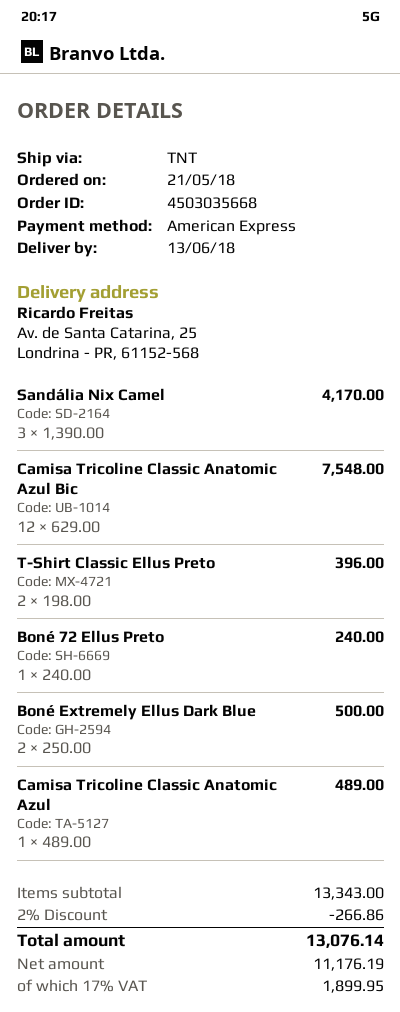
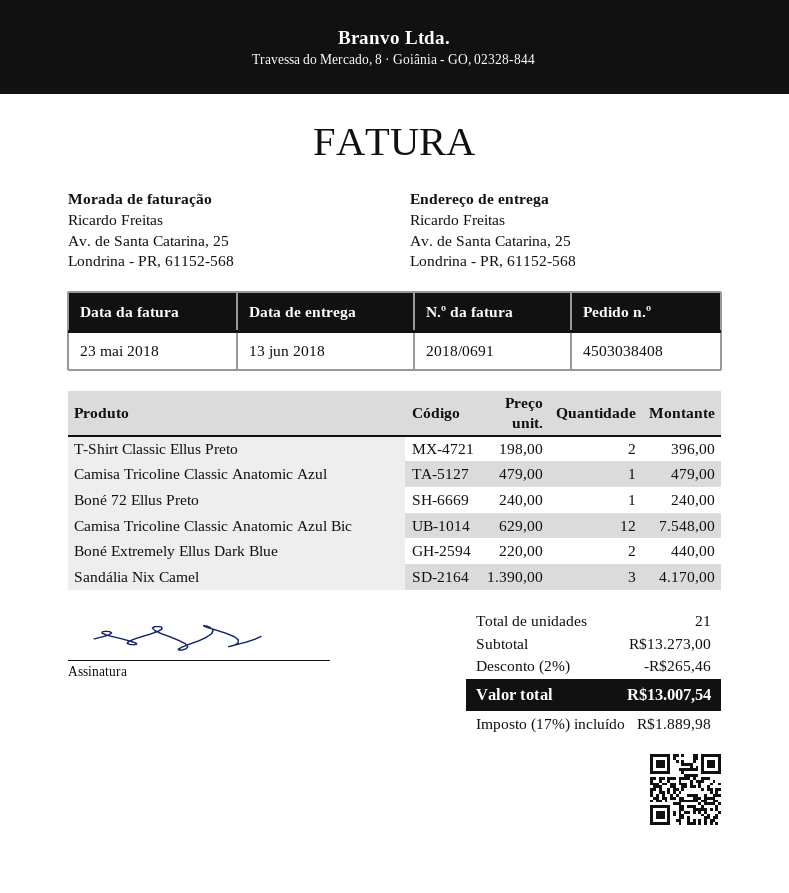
order number: 4503035668 -> 4503038408
Boné Extremely Ellus Dark Blue: 2 x 250.00 = 500.00 -> 2 x 220.00 = 440.00
Camisa Tricoline Classic Anatomic Azul: 1 x 489.00 = 489.00 -> 1 x 479.00 = 479.00
subtotal: 13343.00 -> 13273.00
discount: 2% = 266.86 -> 2% = 265.46
tax: 17% = 1899.95 -> 17% = 1889.98
total: 13076.14 -> 13007.54

